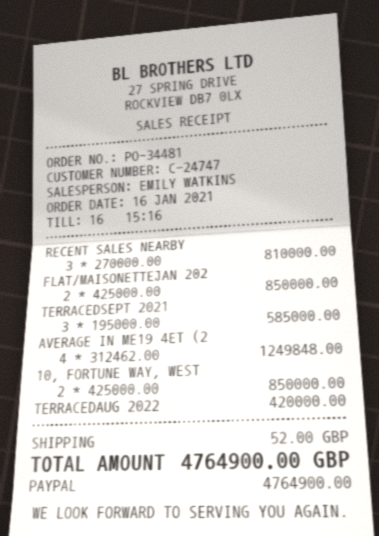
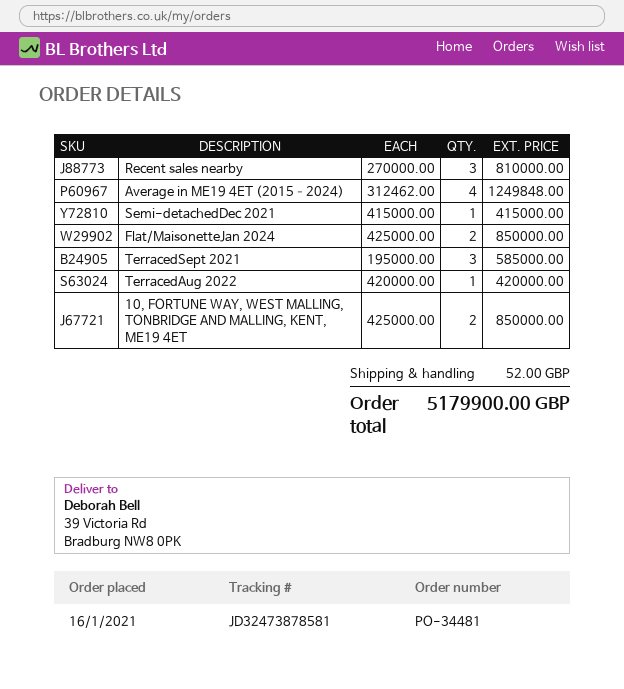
Semi-detachedDec 2021: none -> 1 x 415000.00 = 415000.00
total: 4764900.00 -> 5179900.00

